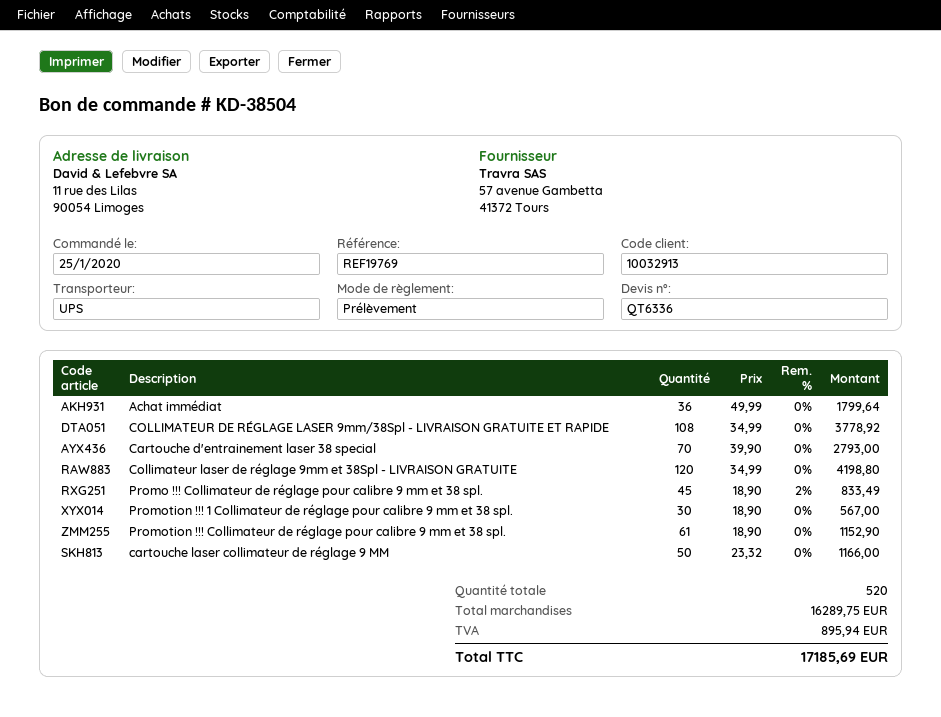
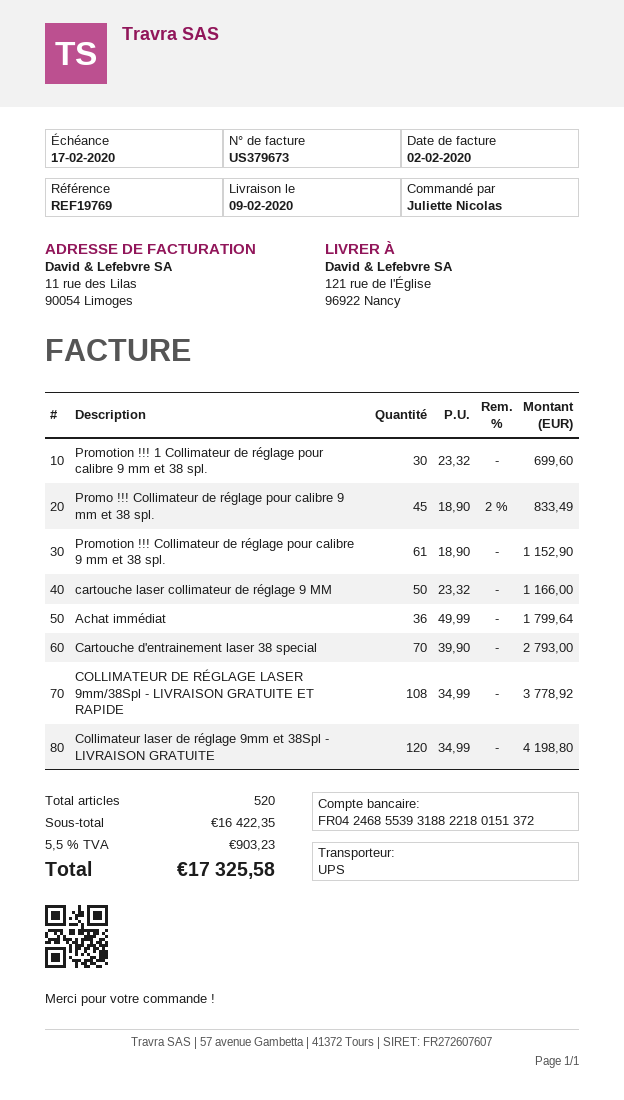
ship to: 11 rue des Lilas, 90054 Limoges -> 121 rue de l'Église, 96922 Nancy
Promotion !!! 1 Collimateur de réglage pour calibre 9 mm et 38 spl.: 30 x 18.90 = 567.00 -> 30 x 23.32 = 699.60
subtotal: 16289.75 -> 16422.35
tax: 895.94 -> 903.23
total: 17185.69 -> 17325.58

